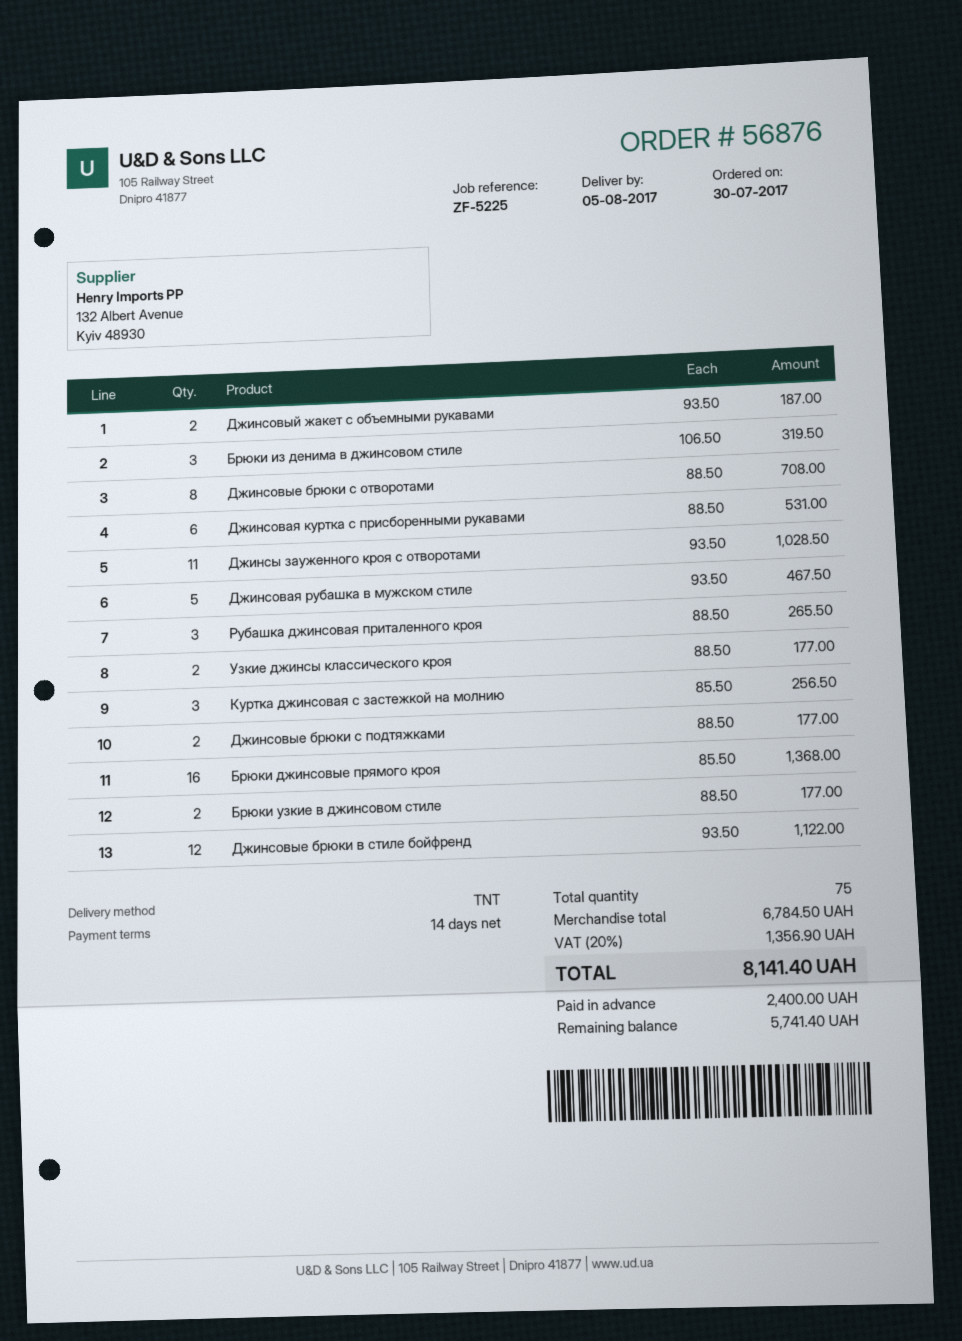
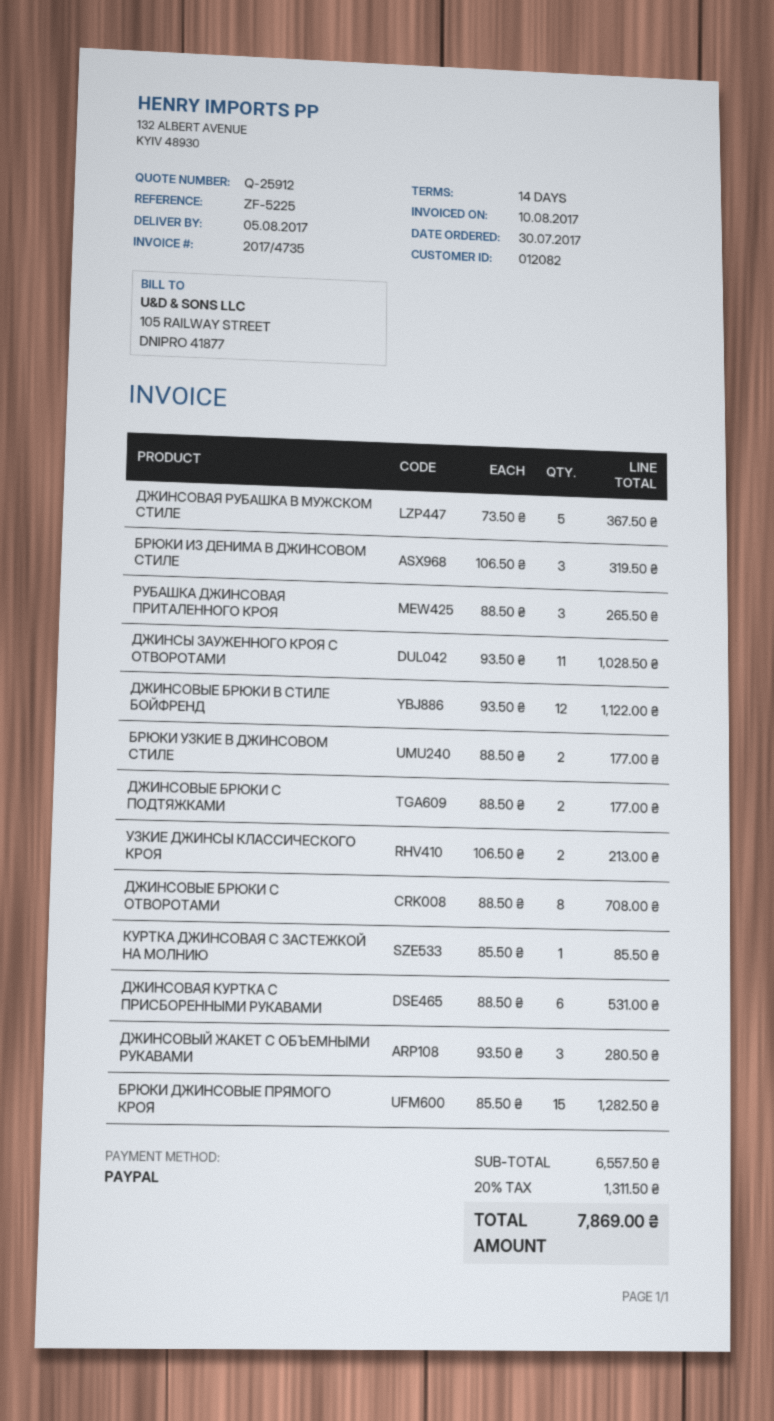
Джинсовый жакет с объемными рукавами: 2 x 93.50 = 187.00 -> 3 x 93.50 = 280.50
Джинсовая рубашка в мужском стиле: 5 x 93.50 = 467.50 -> 5 x 73.50 = 367.50
Узкие джинсы классического кроя: 2 x 88.50 = 177.00 -> 2 x 106.50 = 213.00
Куртка джинсовая с застежкой на молнию: 3 x 85.50 = 256.50 -> 1 x 85.50 = 85.50
Брюки джинсовые прямого кроя: 16 x 85.50 = 1368.00 -> 15 x 85.50 = 1282.50
subtotal: 6784.50 -> 6557.50
tax: 20% = 1356.90 -> 20% = 1311.50
total: 8141.40 -> 7869.00

